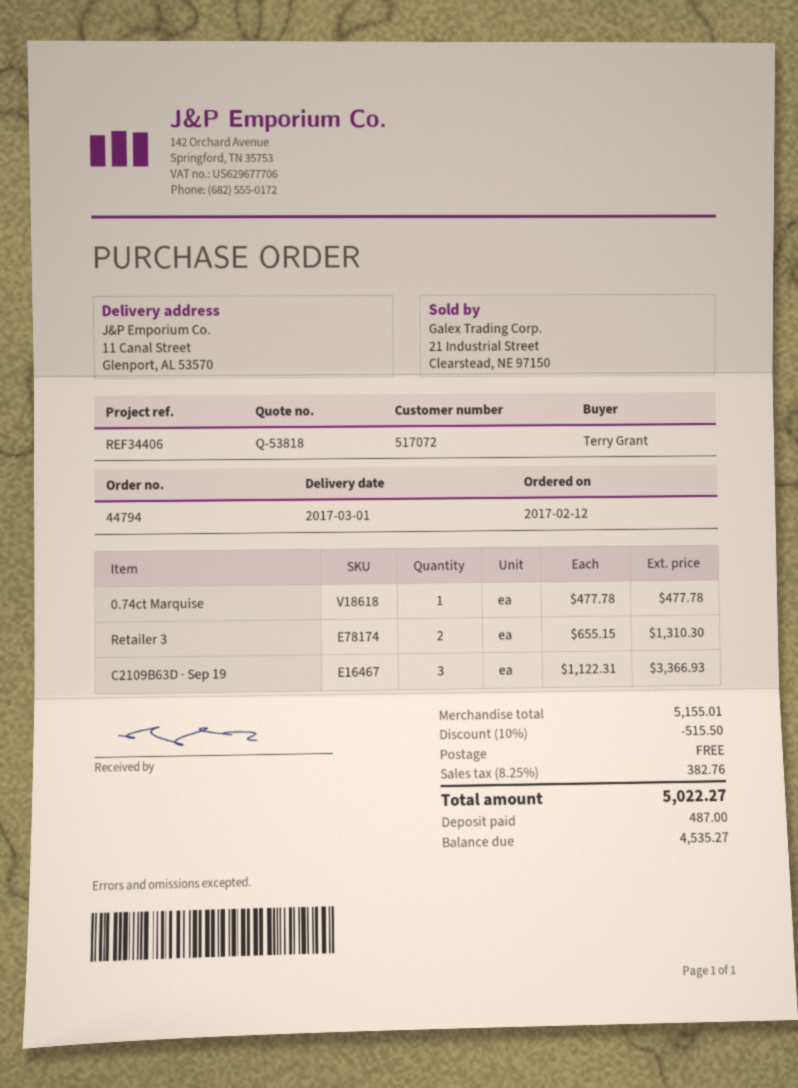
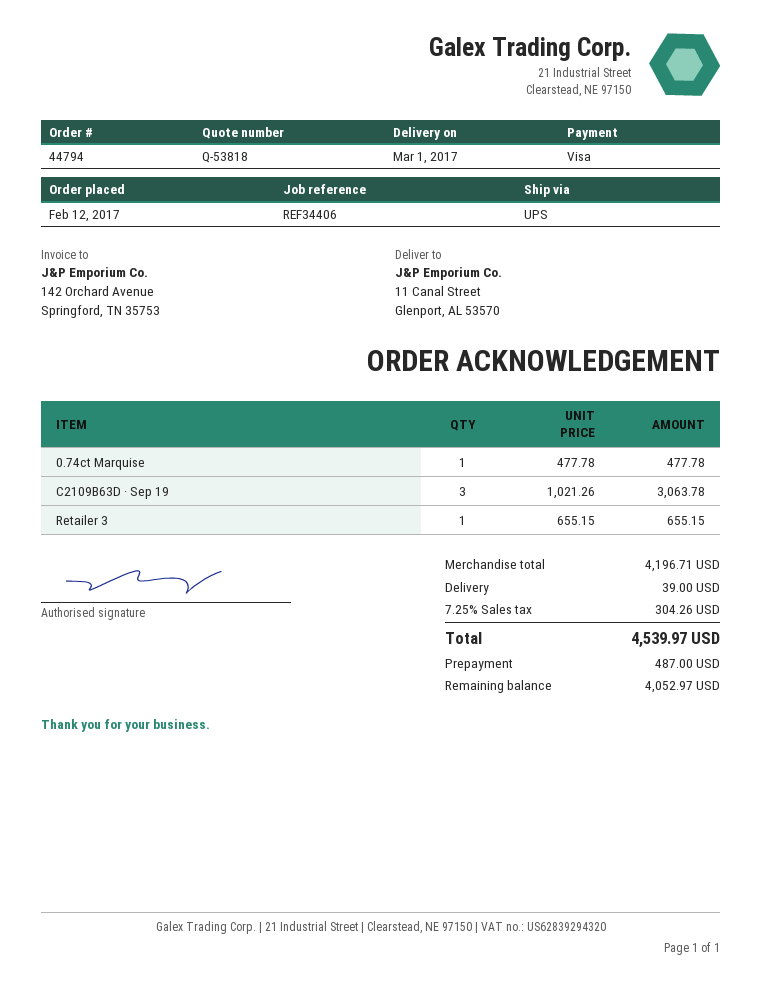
Retailer 3: 2 x 655.15 = 1310.30 -> 1 x 655.15 = 655.15
C2109B63D · Sep 19: 3 x 1122.31 = 3366.93 -> 3 x 1021.26 = 3063.78
subtotal: 5155.01 -> 4196.71
discount: 10% = 515.50 -> none
shipping: 0.00 -> 39.00
tax: 8.25% = 382.76 -> 7.25% = 304.26
total: 5022.27 -> 4539.97
balance: 4535.27 -> 4052.97

